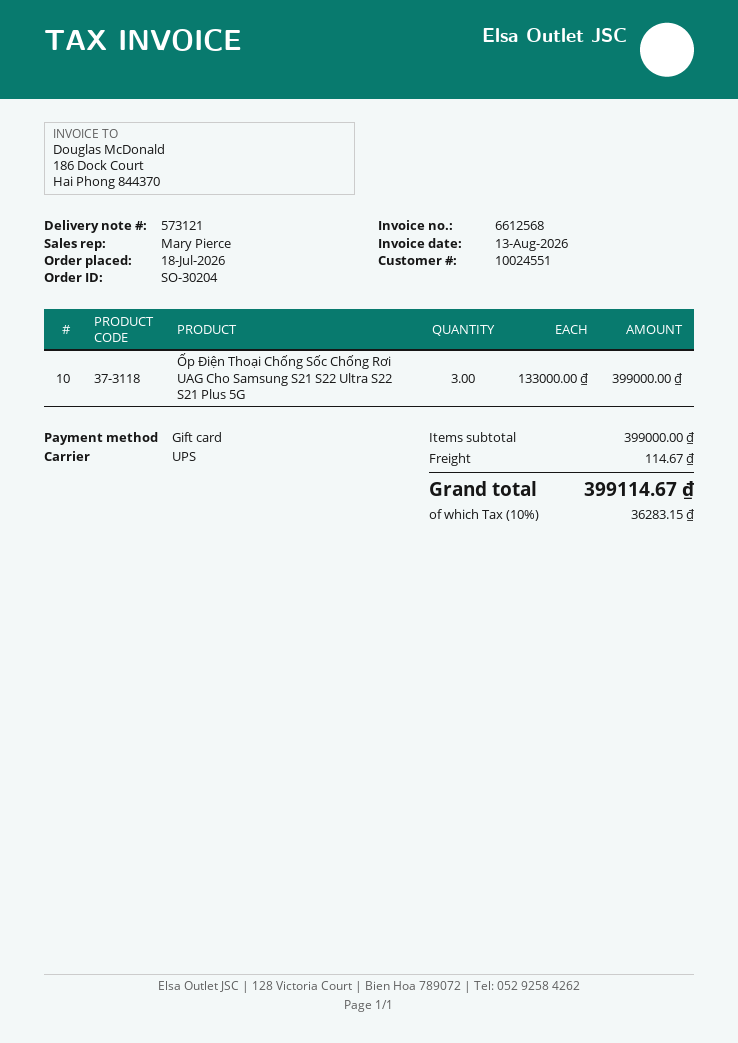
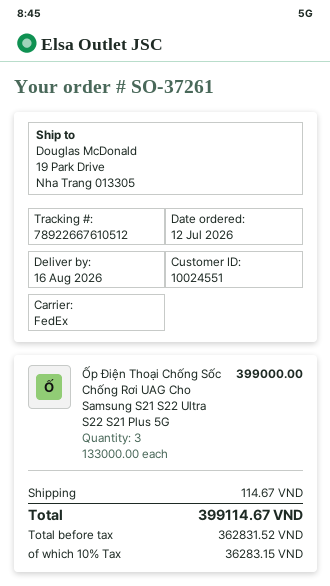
order number: SO-30204 -> SO-37261
order date: 2026-07-18 -> 2026-07-12
shipping method: UPS -> FedEx

